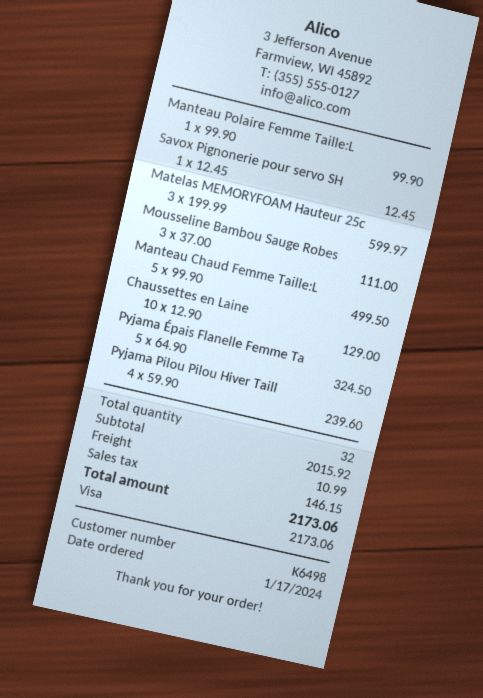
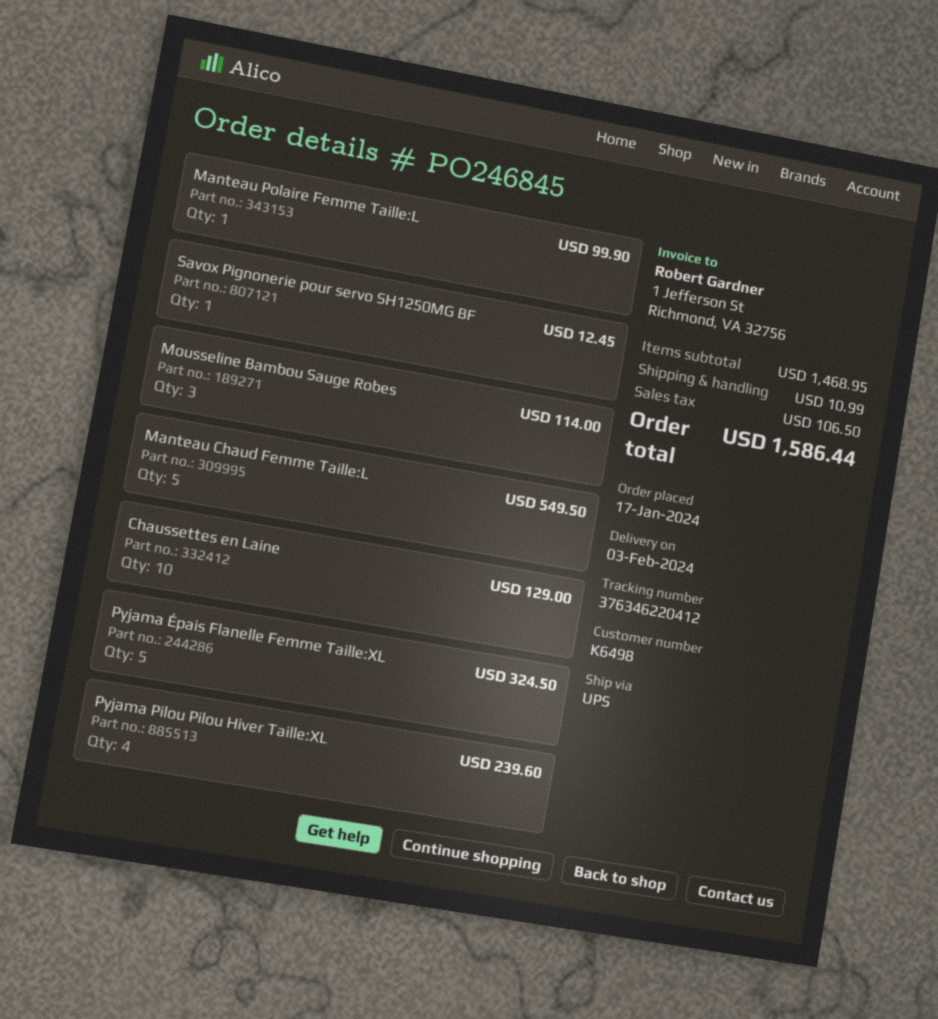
Matelas MEMORYFOAM Hauteur 25c: 3 for 599.97 -> none
Mousseline Bambou Sauge Robes: 3 for 111.00 -> 3 for 114.00
Manteau Chaud Femme Taille:L: 5 for 499.50 -> 5 for 549.50
subtotal: 2015.92 -> 1468.95
tax: 146.15 -> 106.50
total: 2173.06 -> 1586.44

